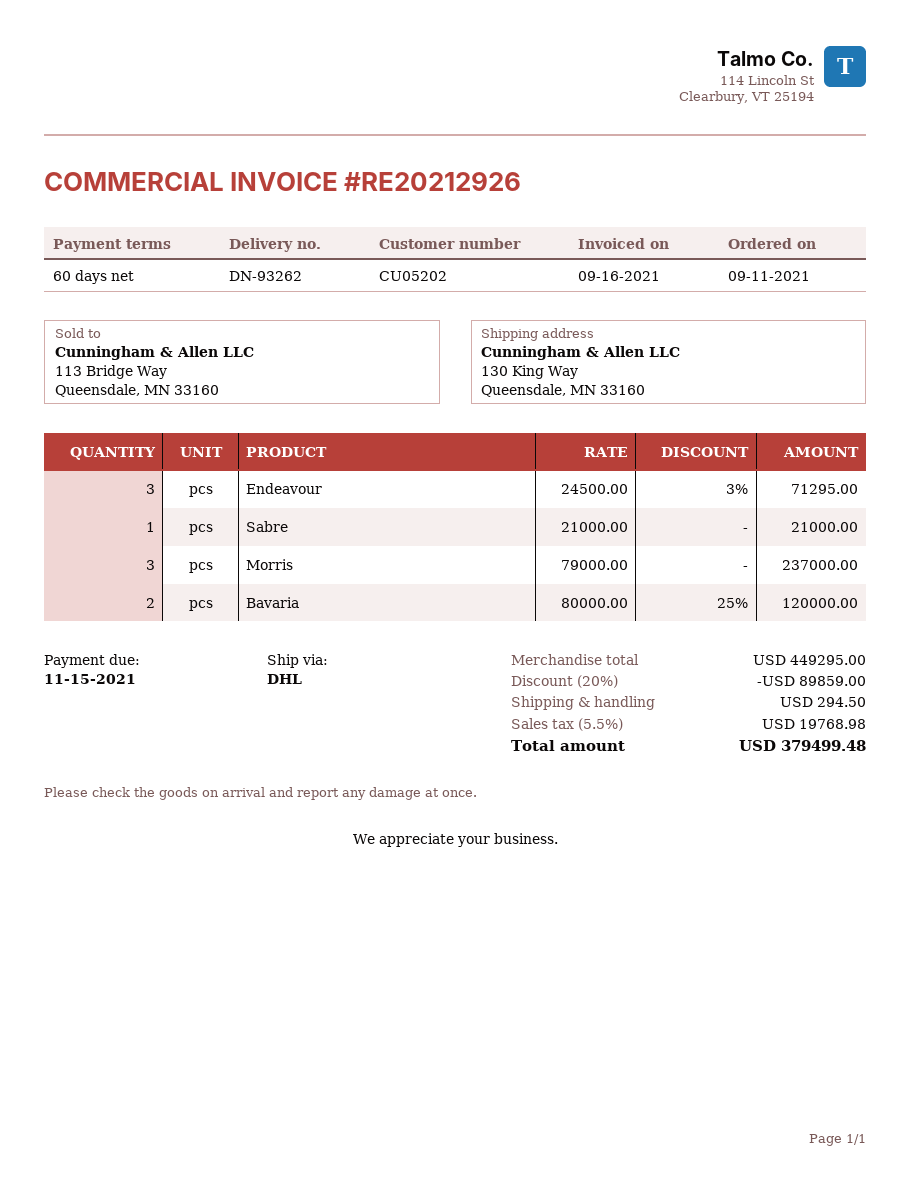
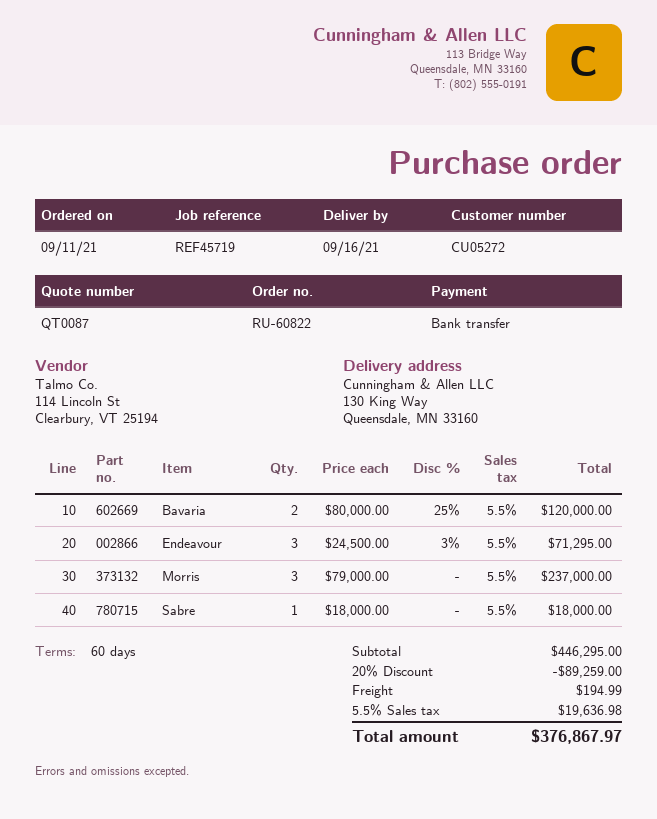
customer number: CU05202 -> CU05272
Sabre: 1 x 21000.00 = 21000.00 -> 1 x 18000.00 = 18000.00
subtotal: 449295.00 -> 446295.00
discount: 20% = 89859.00 -> 20% = 89259.00
shipping: 294.50 -> 194.99
tax: 5.5% = 19768.98 -> 5.5% = 19636.98
total: 379499.48 -> 376867.97

